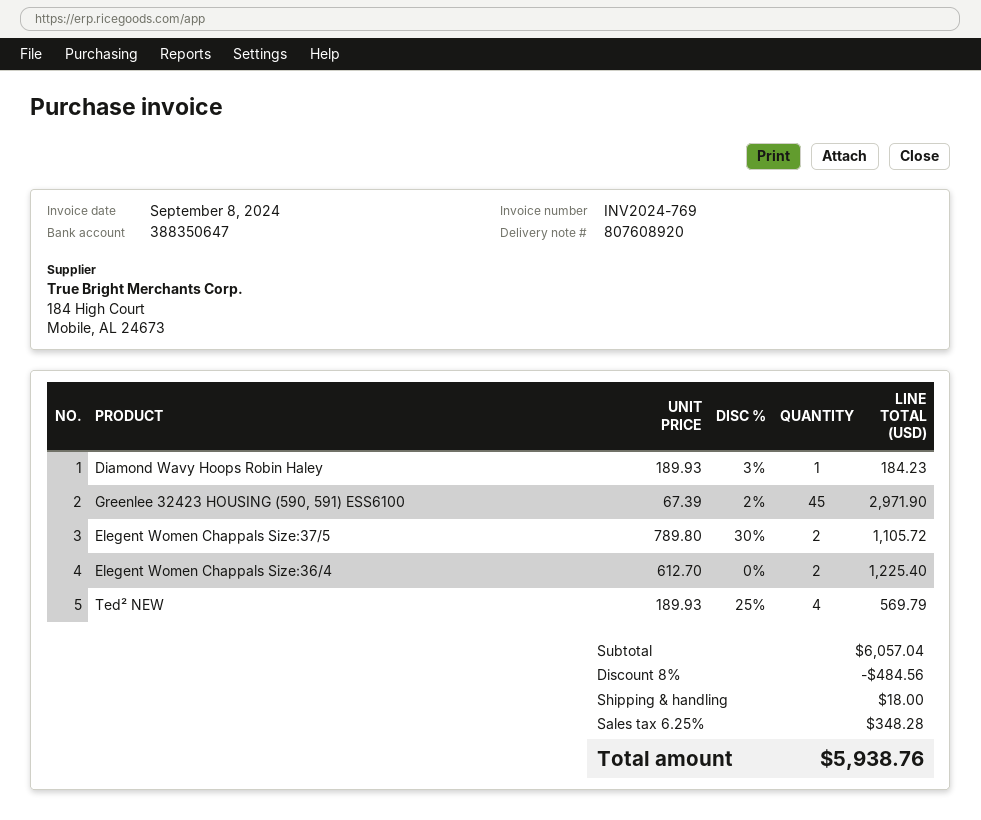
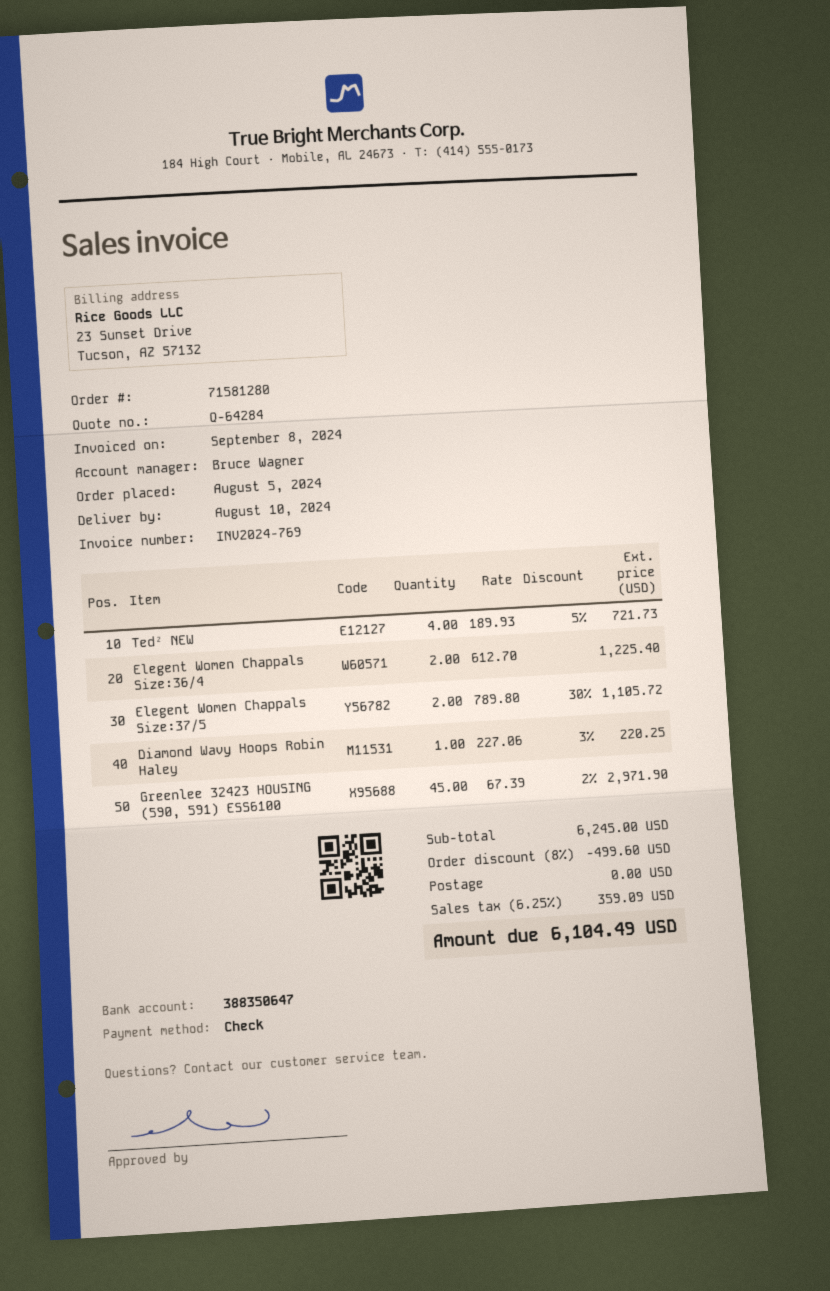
Diamond Wavy Hoops Robin Haley: 1 x 189.93 - 3% = 184.23 -> 1 x 227.06 - 3% = 220.25
Ted² NEW: 4 x 189.93 - 25% = 569.79 -> 4 x 189.93 - 5% = 721.73
subtotal: 6057.04 -> 6245.00
discount: 8% = 484.56 -> 8% = 499.60
shipping: 18.00 -> 0.00
tax: 6.25% = 348.28 -> 6.25% = 359.09
total: 5938.76 -> 6104.49

